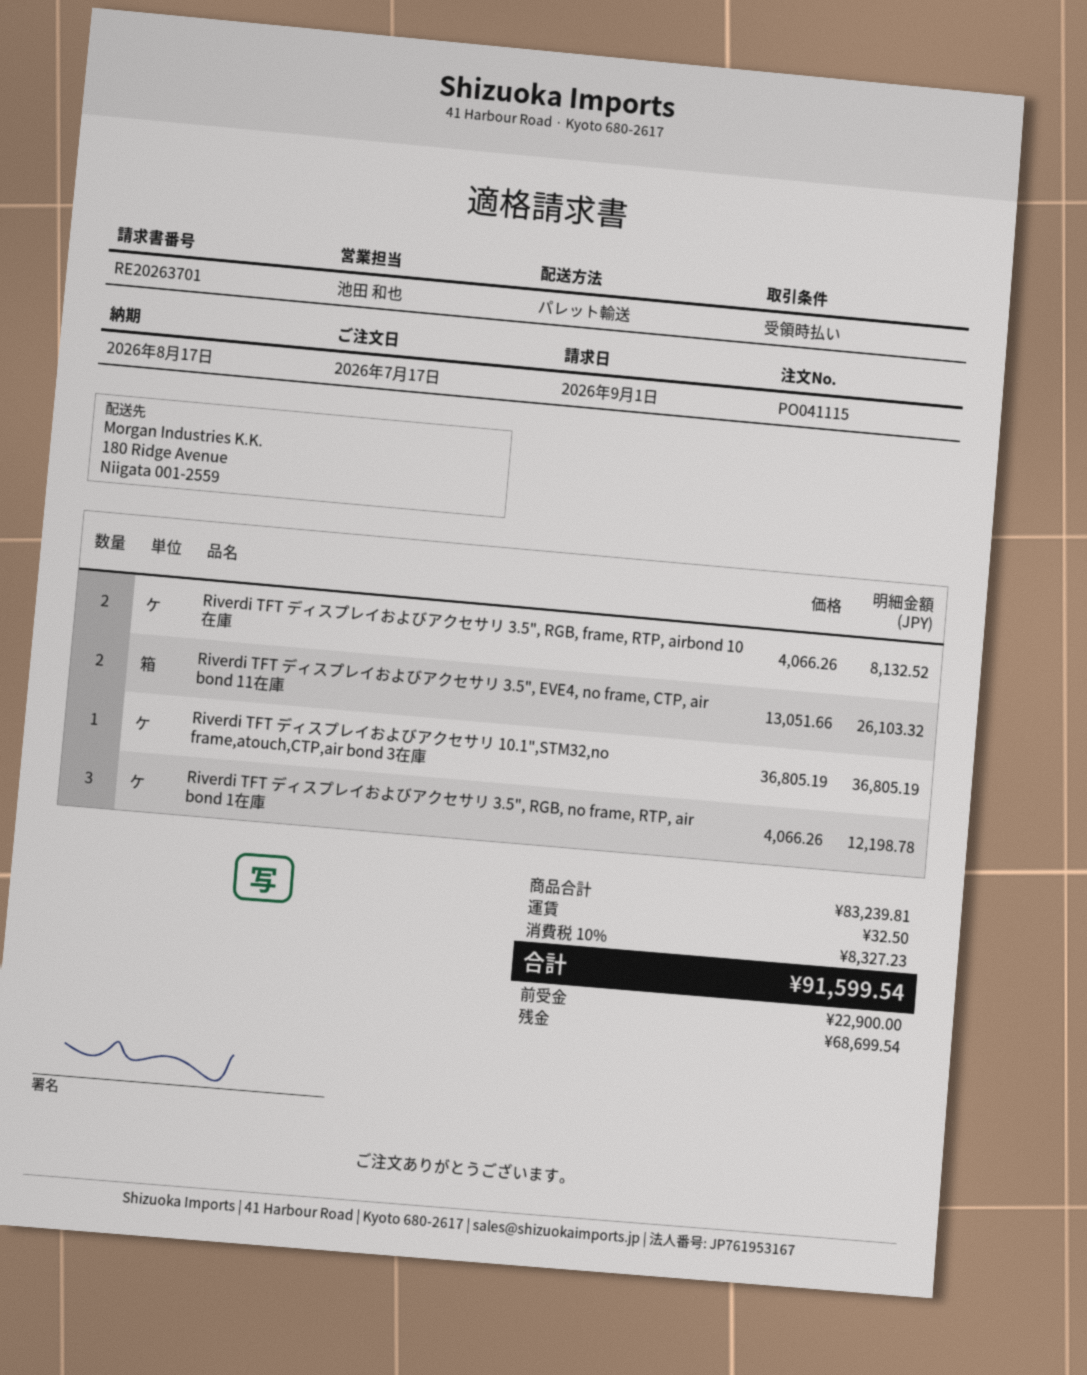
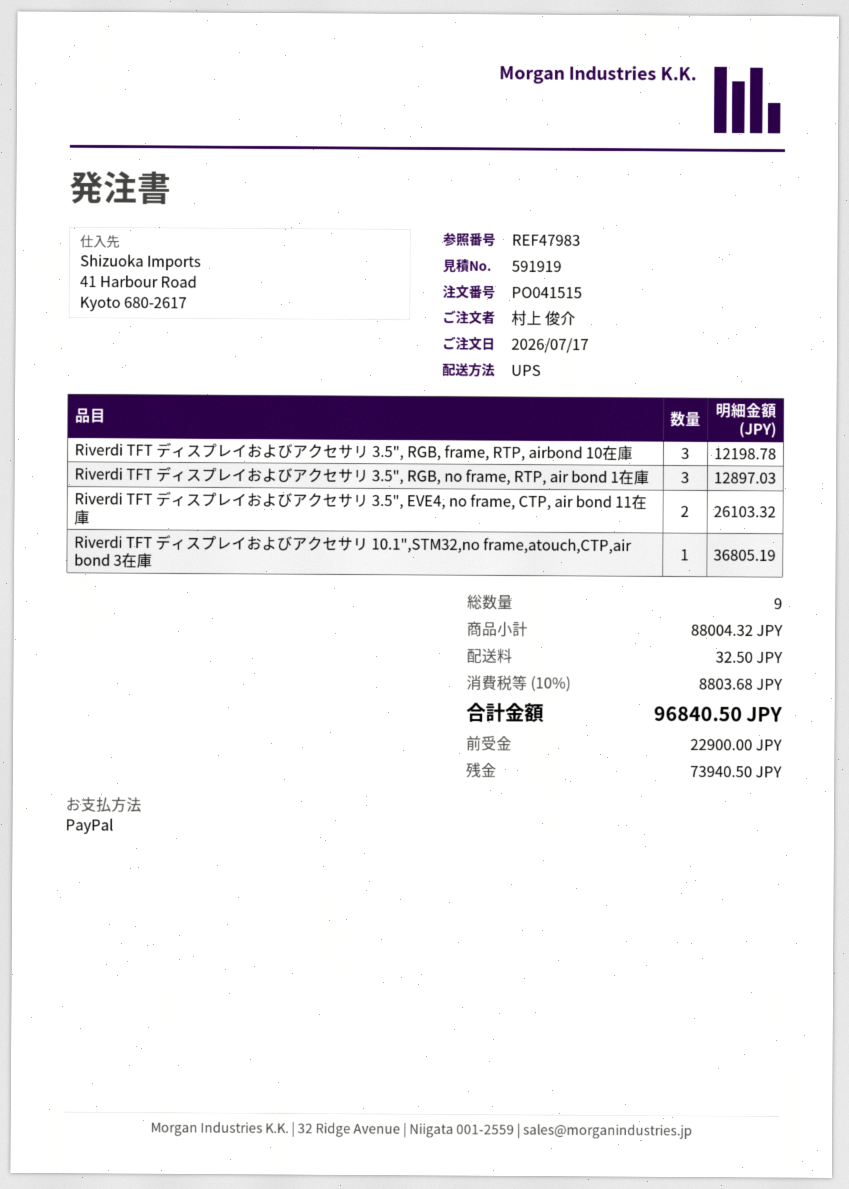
order number: PO041115 -> PO041515
shipping method: pallet freight -> UPS
Riverdi TFT ディスプレイおよびアクセサリ 3.5", RGB, frame, RTP, airbond 10在庫: 2 for 8132.52 -> 3 for 12198.78
Riverdi TFT ディスプレイおよびアクセサリ 3.5", RGB, no frame, RTP, air bond 1在庫: 3 for 12198.78 -> 3 for 12897.03
subtotal: 83239.81 -> 88004.32
tax: 10% = 8327.23 -> 10% = 8803.68
total: 91599.54 -> 96840.50
balance: 68699.54 -> 73940.50

